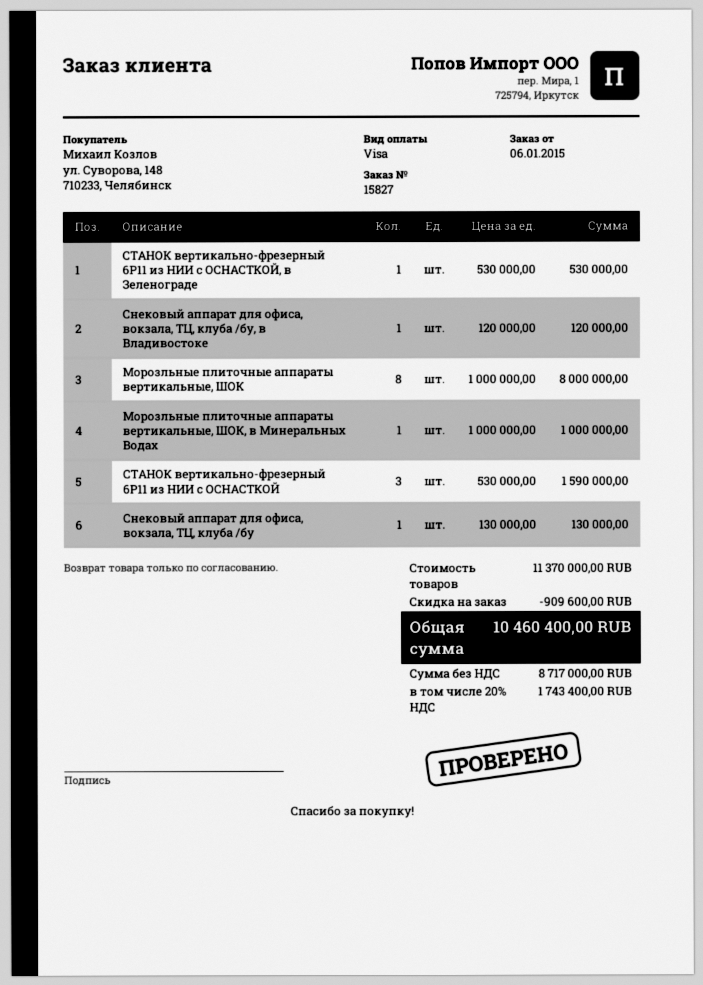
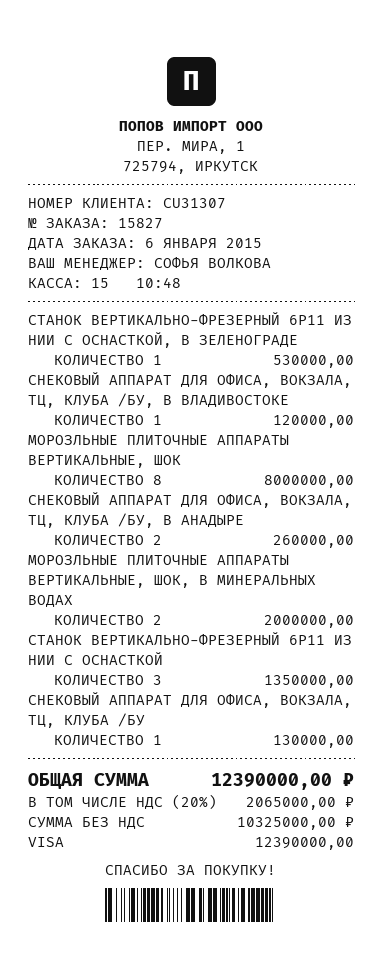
Морозльные плиточные аппараты вертикальные, ШОК, в Минеральных Водах: 1 for 1000000.00 -> 2 for 2000000.00
СТАНОК вертикально-фрезерный 6Р11 из НИИ с ОСНАСТКОЙ: 3 for 1590000.00 -> 3 for 1350000.00
СНЕКОВЫЙ АППАРАТ ДЛЯ ОФИСА, ВОКЗАЛА, ТЦ, КЛУБА /БУ, В АНАДЫРЕ: none -> 2 for 260000.00
discount: 909600.00 -> none
net: 8717000.00 -> 10325000.00
tax: 20% = 1743400.00 -> 20% = 2065000.00
total: 10460400.00 -> 12390000.00

